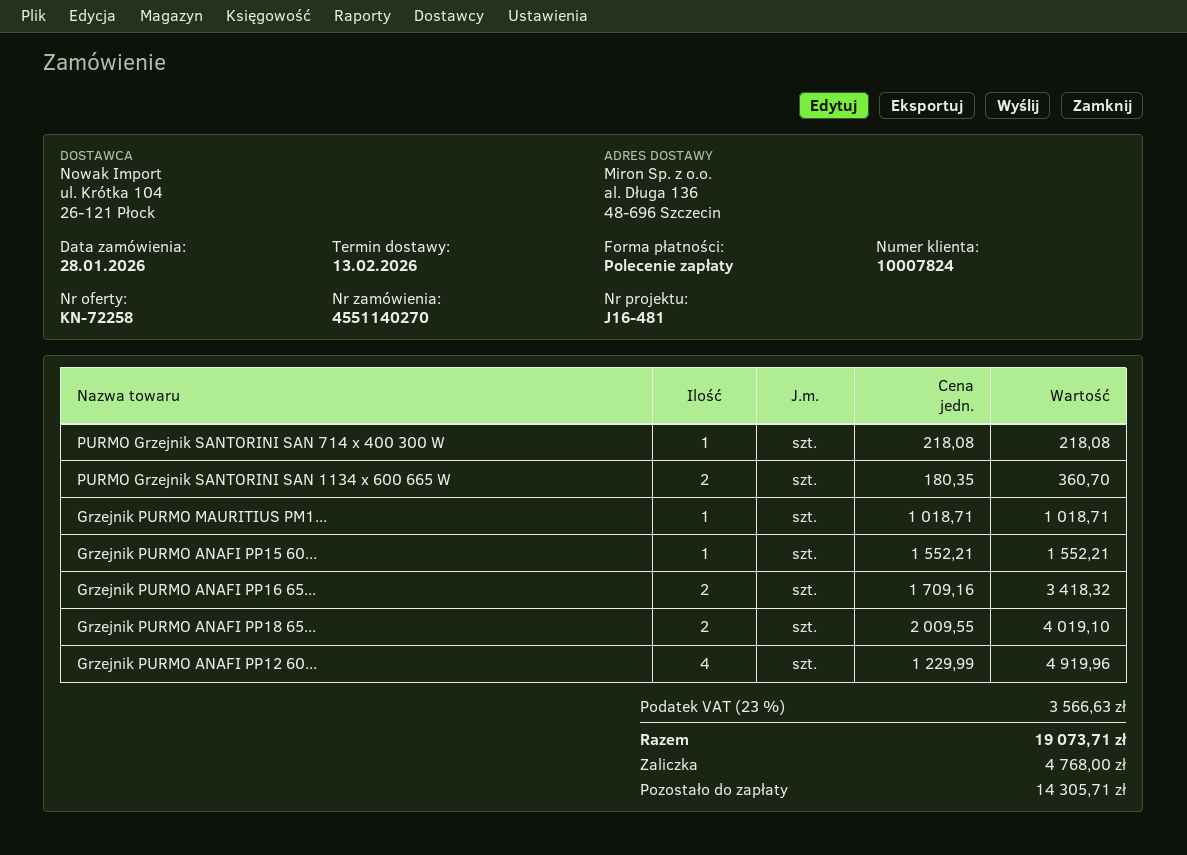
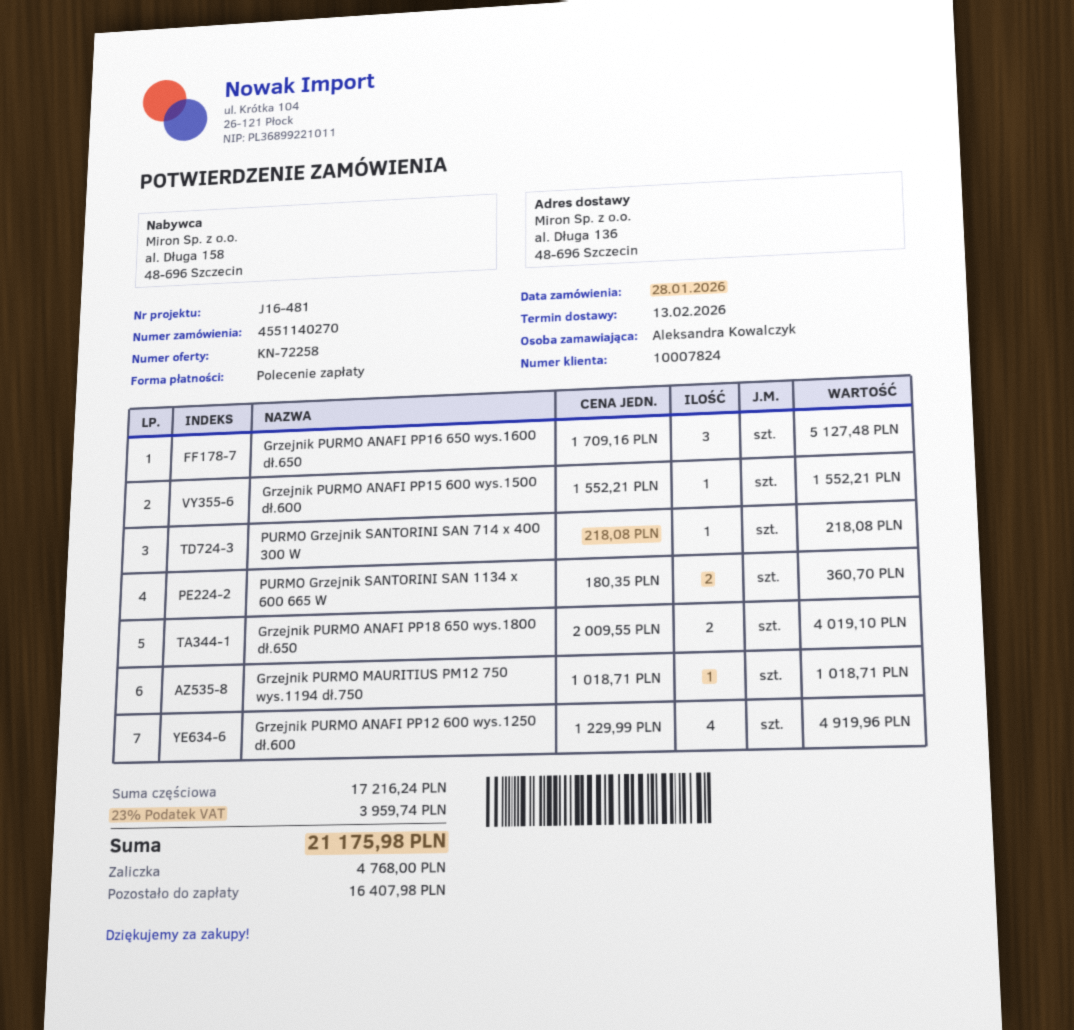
Grzejnik PURMO ANAFI PP16 65...: 2 x 1709.16 = 3418.32 -> 3 x 1709.16 = 5127.48
tax: 23% = 3566.63 -> 23% = 3959.74
total: 19073.71 -> 21175.98
balance: 14305.71 -> 16407.98

